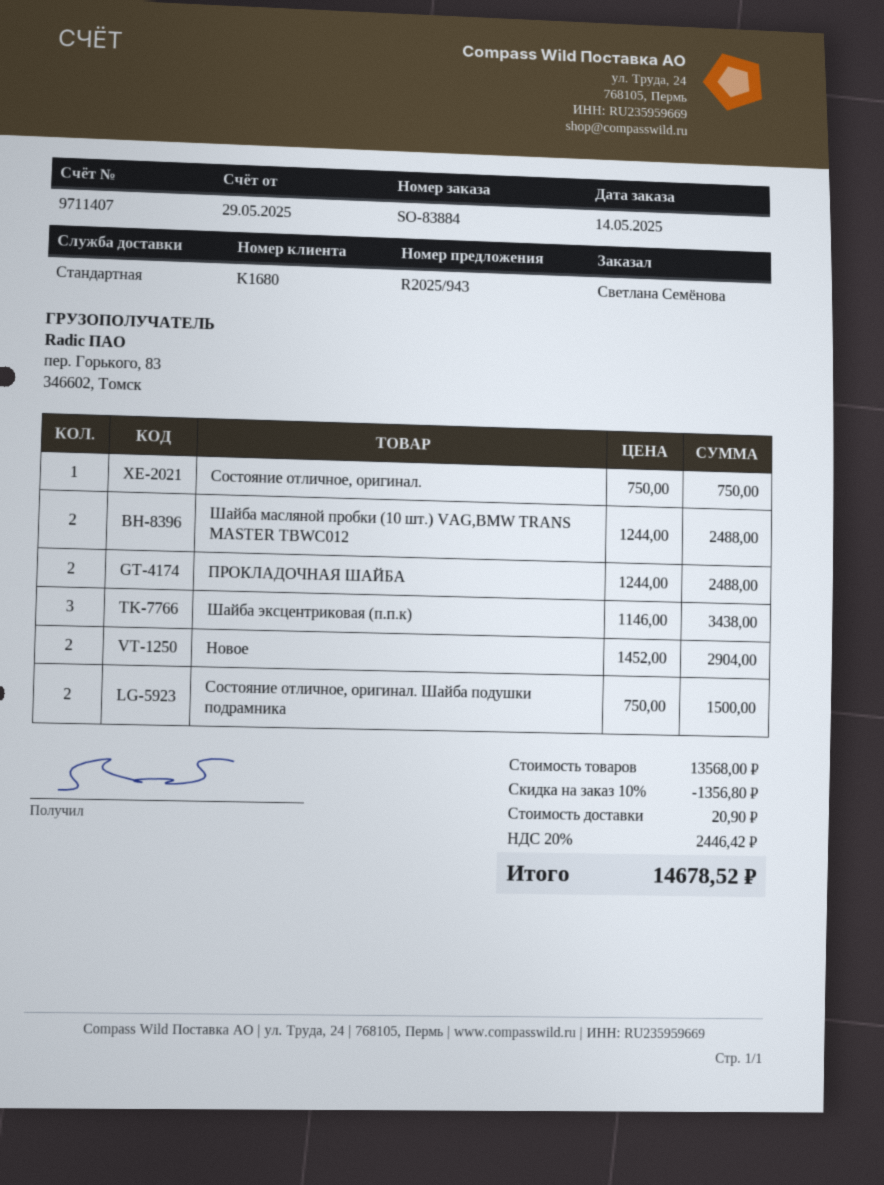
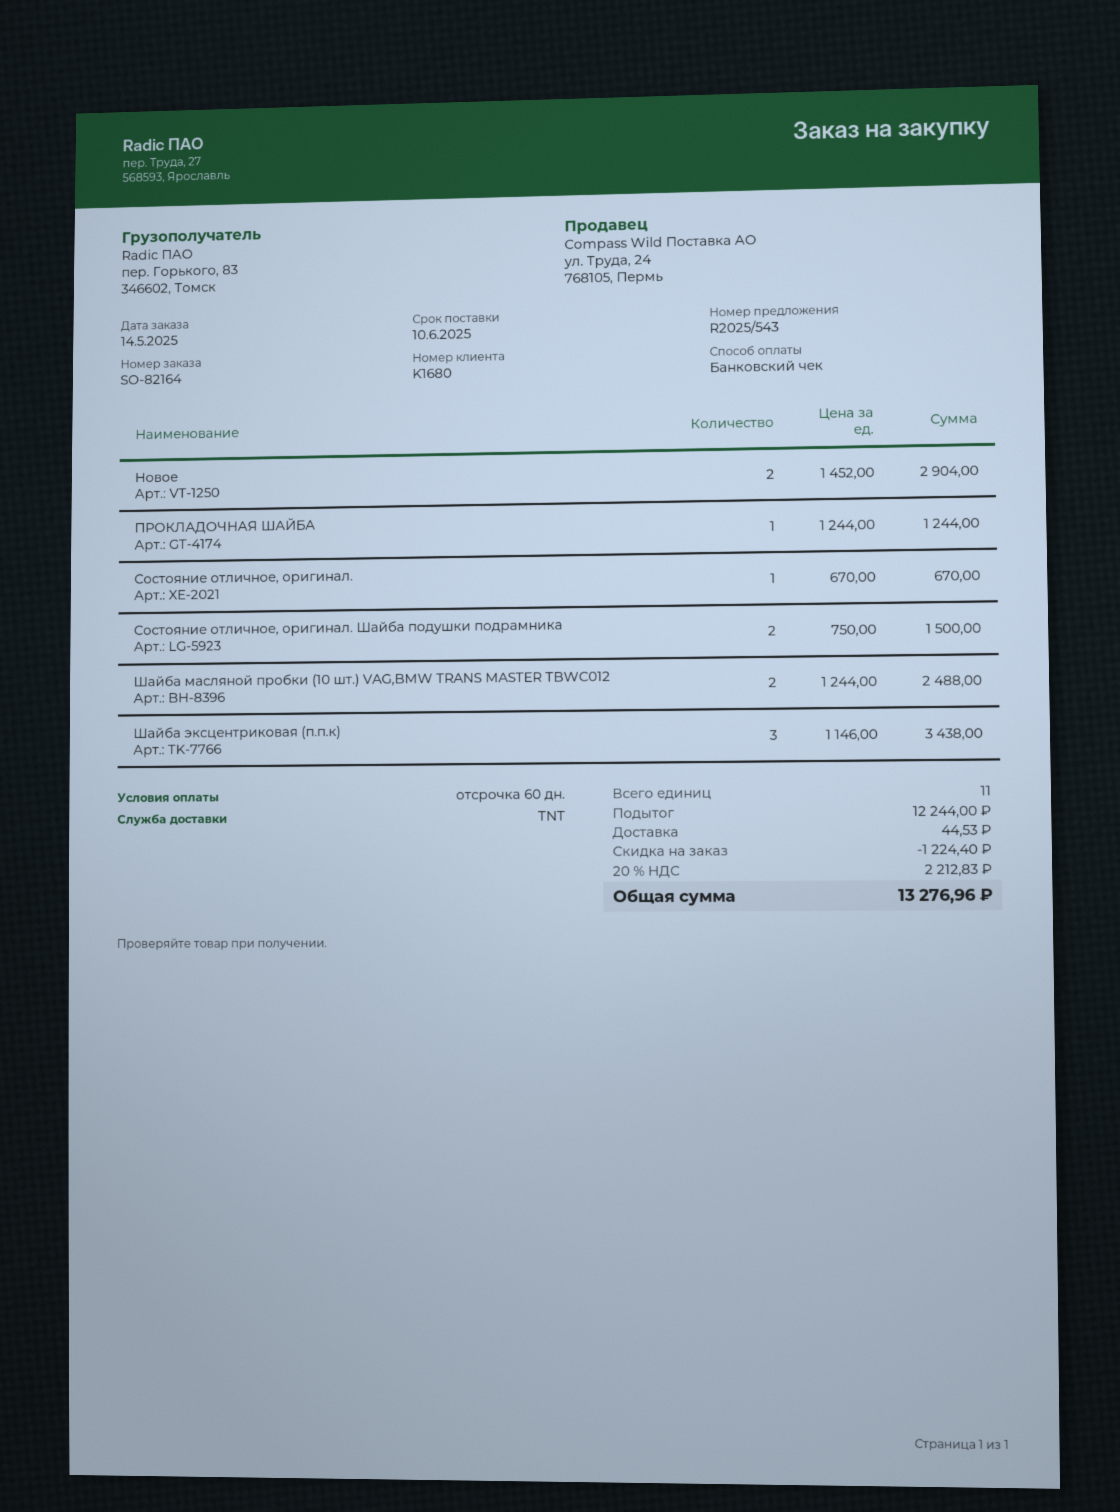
quote number: R2025/943 -> R2025/543
order number: SO-83884 -> SO-82164
shipping method: standard -> TNT
Состояние отличное, оригинал.: 1 x 750.00 = 750.00 -> 1 x 670.00 = 670.00
ПРОКЛАДОЧНАЯ ШАЙБА: 2 x 1244.00 = 2488.00 -> 1 x 1244.00 = 1244.00
subtotal: 13568.00 -> 12244.00
discount: 1356.80 -> 1224.40
shipping: 20.90 -> 44.53
tax: 20% = 2446.42 -> 20% = 2212.83
total: 14678.52 -> 13276.96

